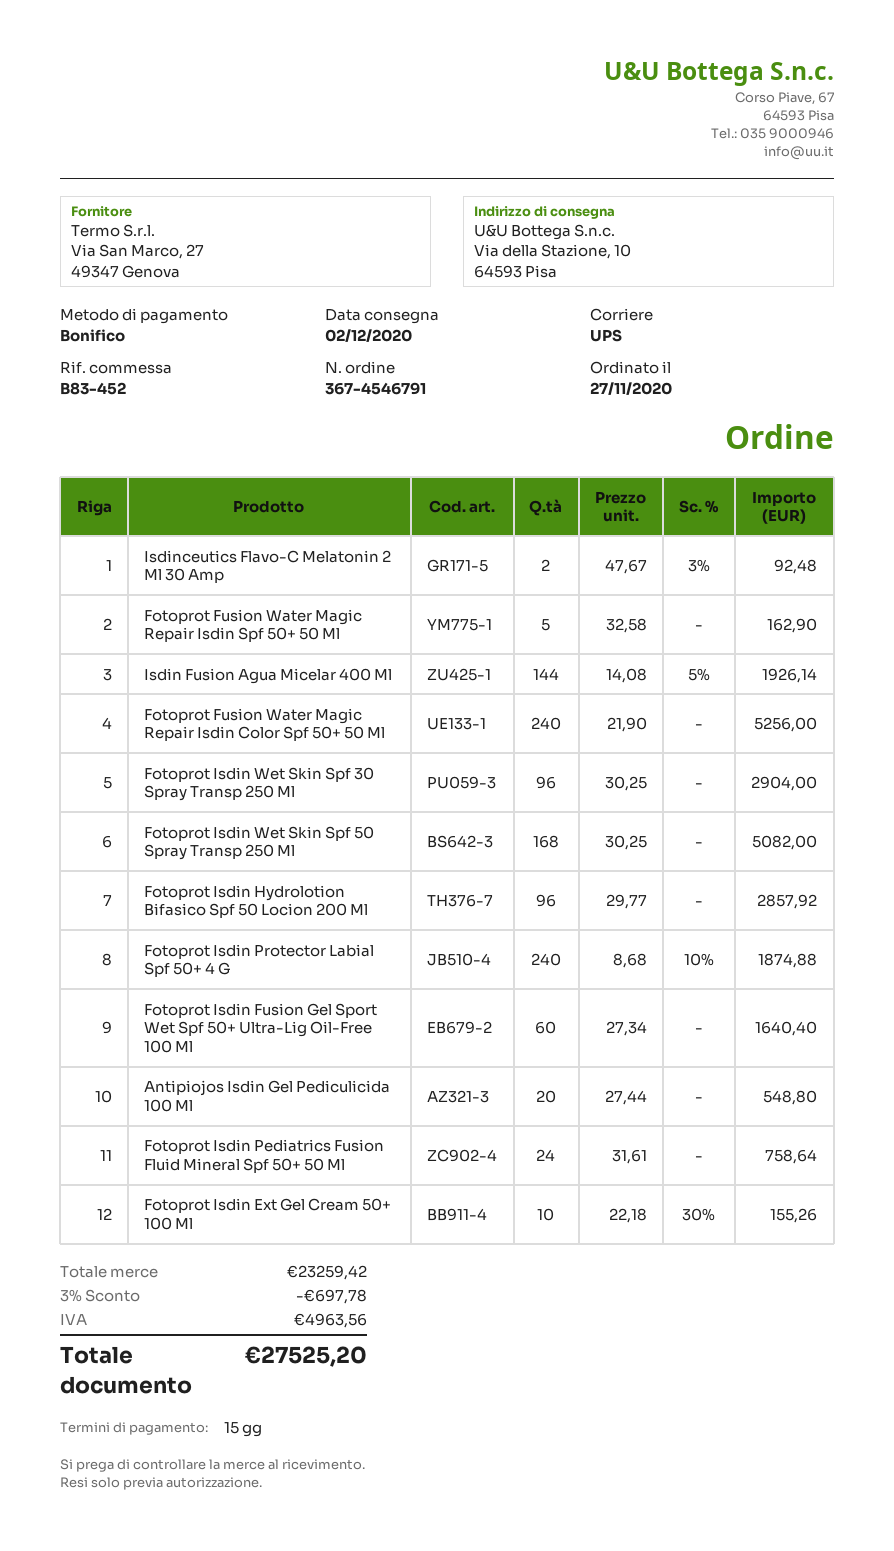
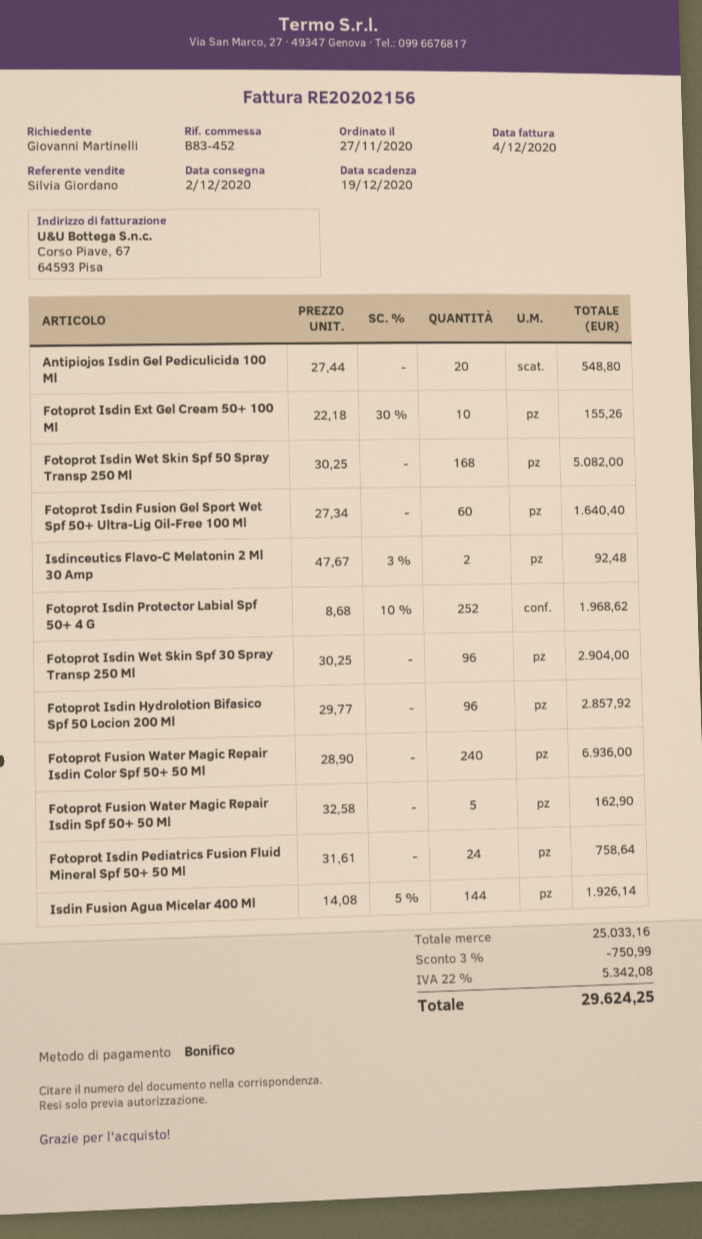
Fotoprot Fusion Water Magic Repair Isdin Color Spf 50+ 50 Ml: 240 x 21.90 = 5256.00 -> 240 x 28.90 = 6936.00
Fotoprot Isdin Protector Labial Spf 50+ 4 G: 240 x 8.68 - 10% = 1874.88 -> 252 x 8.68 - 10% = 1968.62
subtotal: 23259.42 -> 25033.16
discount: 3% = 697.78 -> 3% = 750.99
tax: 4963.56 -> 5342.08
total: 27525.20 -> 29624.25

